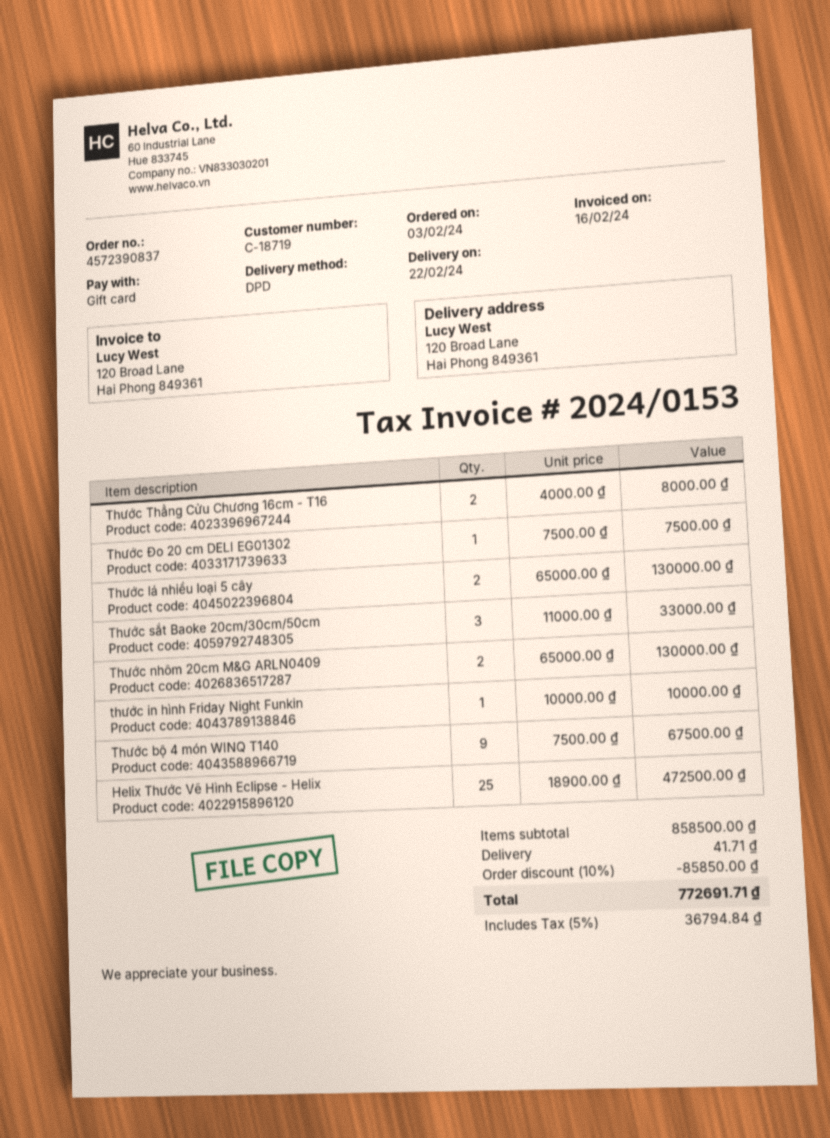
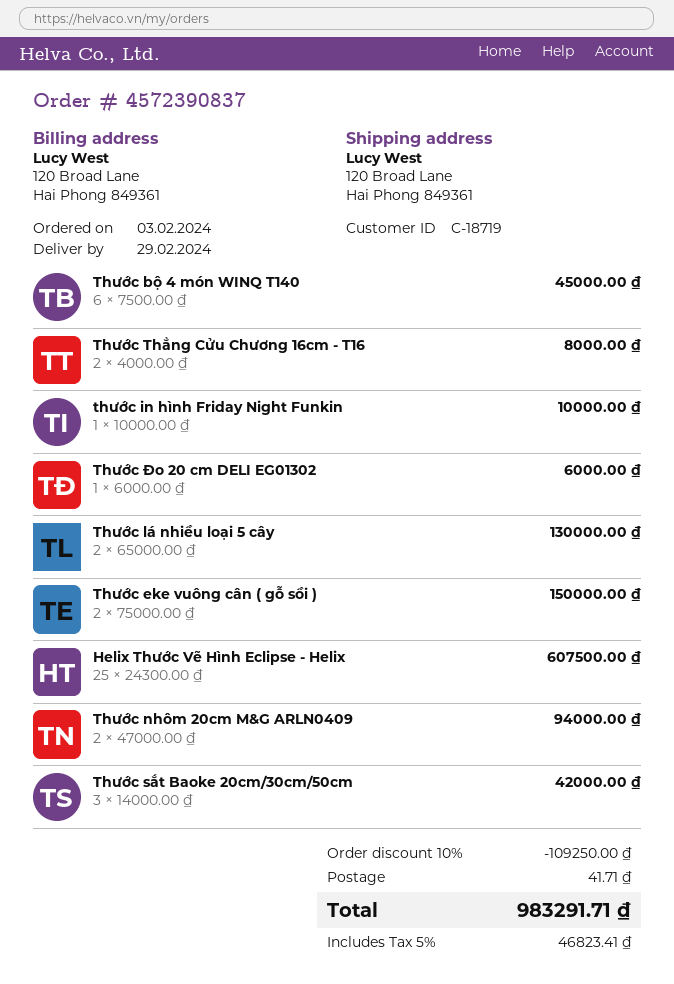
delivery date: 2024-02-22 -> 2024-02-29
Thước Đo 20 cm DELI EG01302: 1 x 7500.00 = 7500.00 -> 1 x 6000.00 = 6000.00
Thước sắt Baoke 20cm/30cm/50cm: 3 x 11000.00 = 33000.00 -> 3 x 14000.00 = 42000.00
Thước nhôm 20cm M&G ARLN0409: 2 x 65000.00 = 130000.00 -> 2 x 47000.00 = 94000.00
Thước bộ 4 món WINQ T140: 9 x 7500.00 = 67500.00 -> 6 x 7500.00 = 45000.00
Helix Thước Vẽ Hình Eclipse - Helix: 25 x 18900.00 = 472500.00 -> 25 x 24300.00 = 607500.00
Thước eke vuông cân ( gỗ sồi ): none -> 2 x 75000.00 = 150000.00
discount: 10% = 85850.00 -> 10% = 109250.00
tax: 5% = 36794.84 -> 5% = 46823.41
total: 772691.71 -> 983291.71

